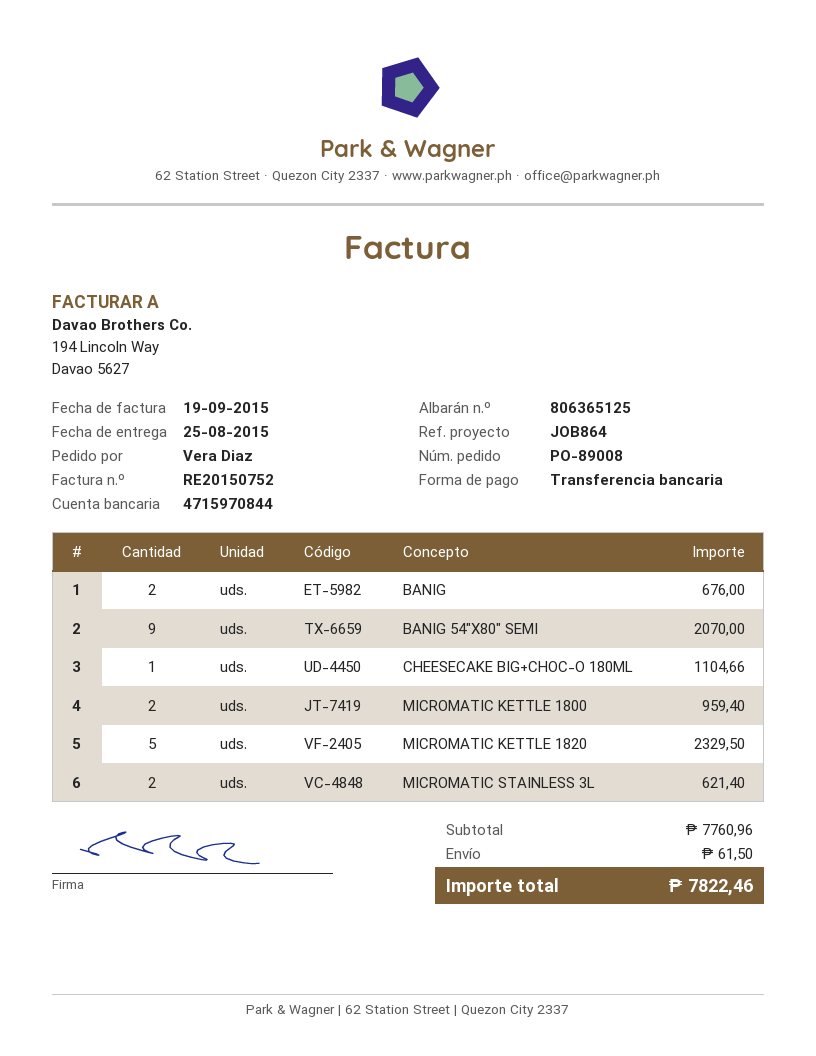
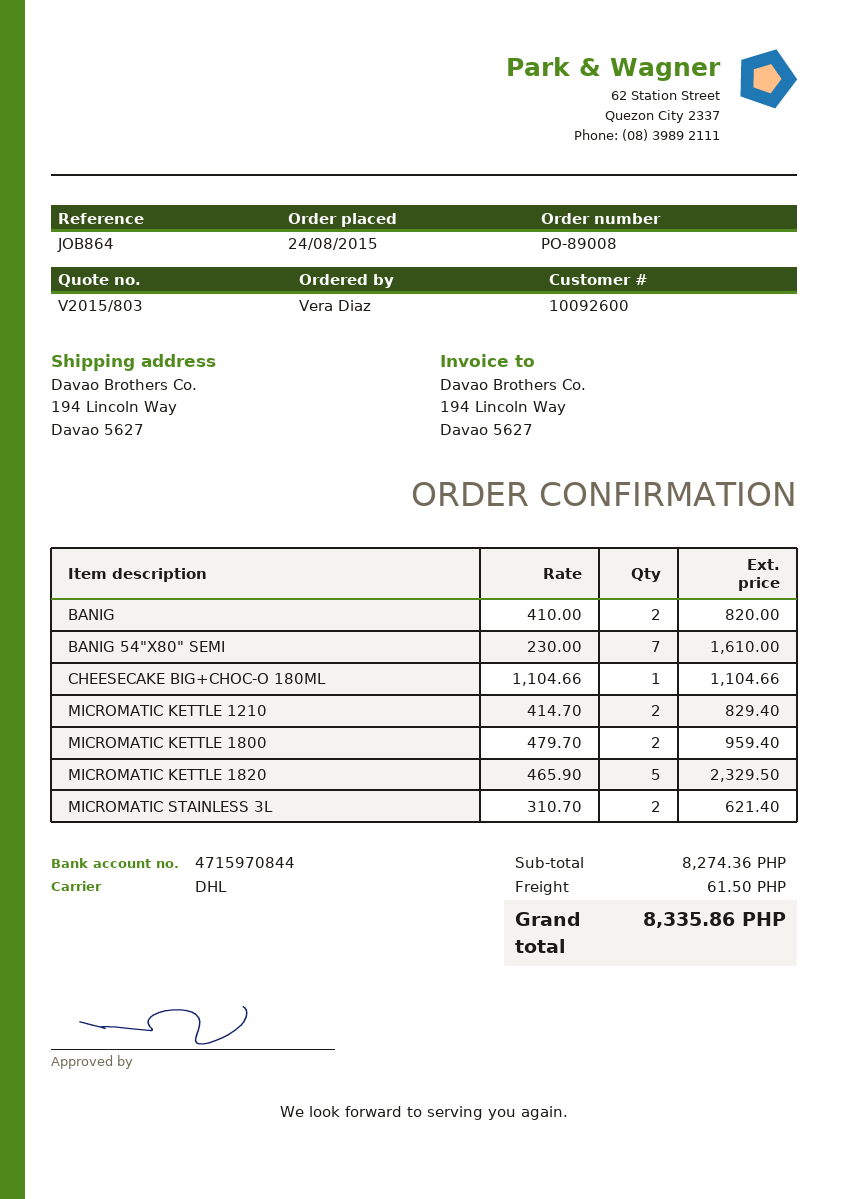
BANIG: 2 for 676.00 -> 2 for 820.00
BANIG 54"X80" SEMI: 9 for 2070.00 -> 7 for 1610.00
MICROMATIC KETTLE 1210: none -> 2 for 829.40
subtotal: 7760.96 -> 8274.36
total: 7822.46 -> 8335.86

